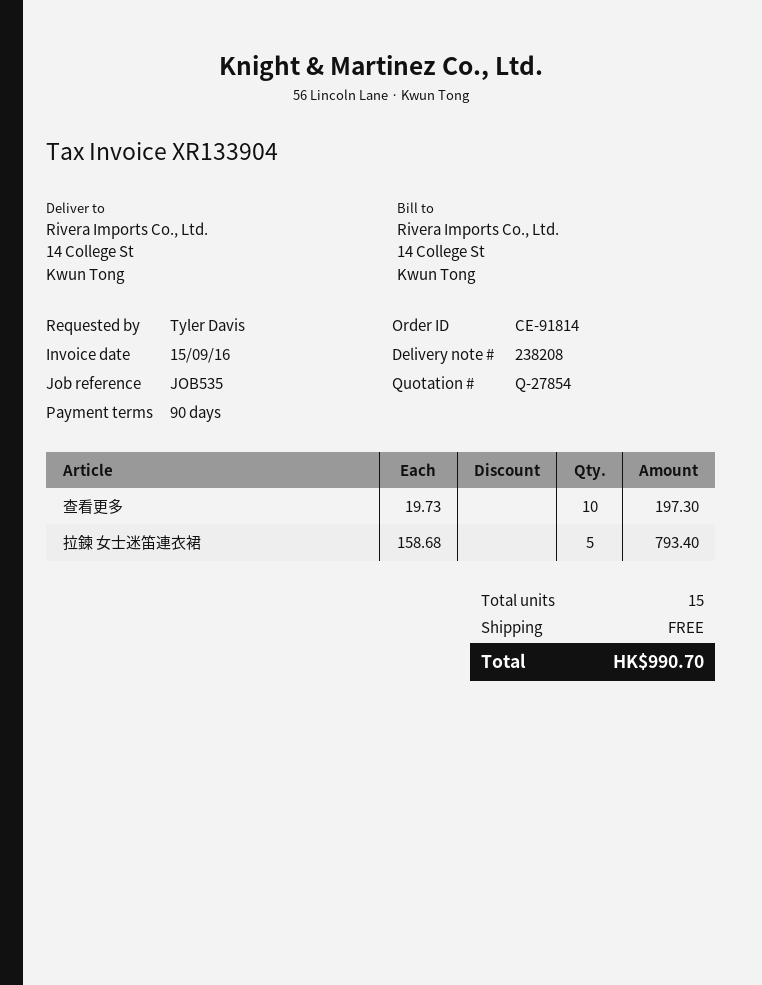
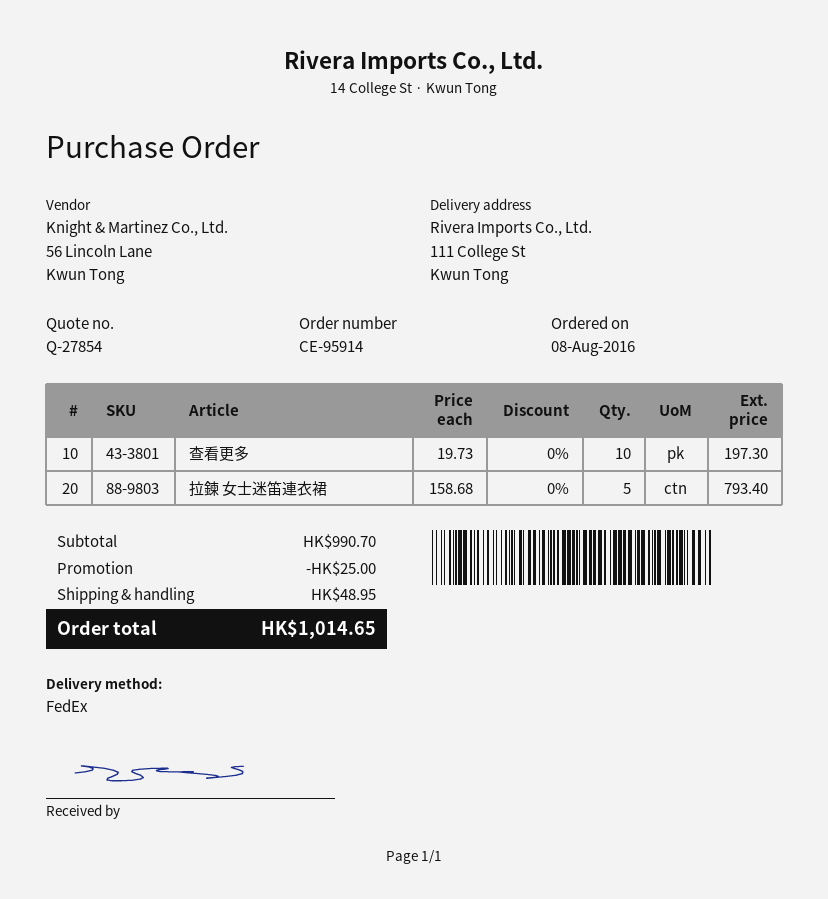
order number: CE-91814 -> CE-95914
ship to: 14 College St, Kwun Tong -> 111 College St, Kwun Tong
discount: none -> 25.00
shipping: 0.00 -> 48.95
total: 990.70 -> 1014.65

